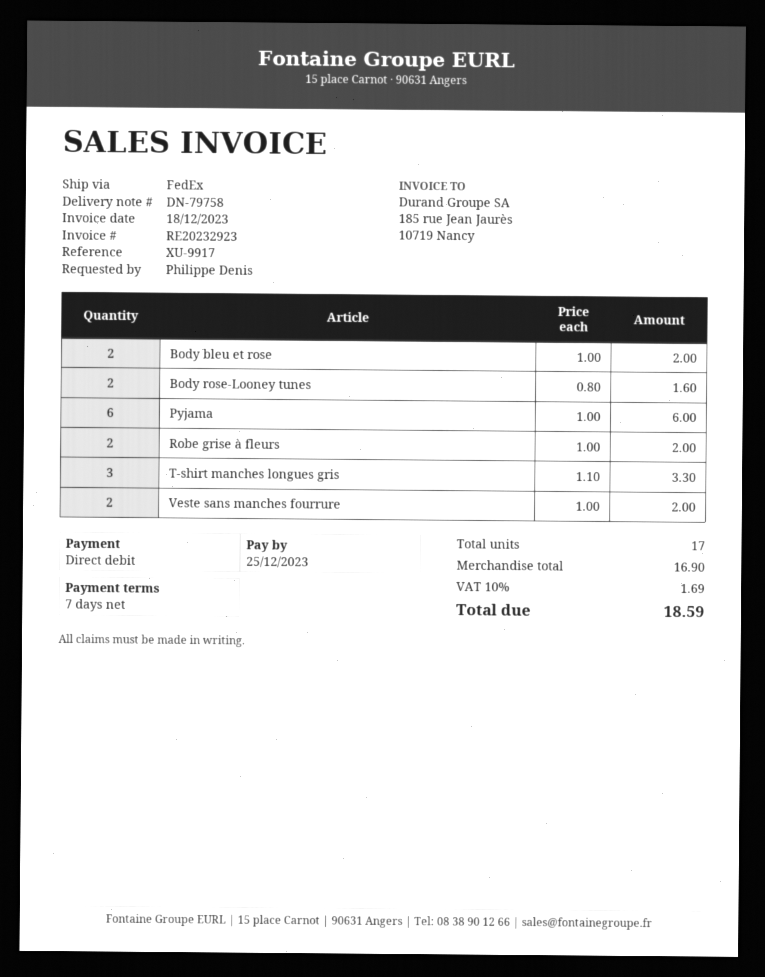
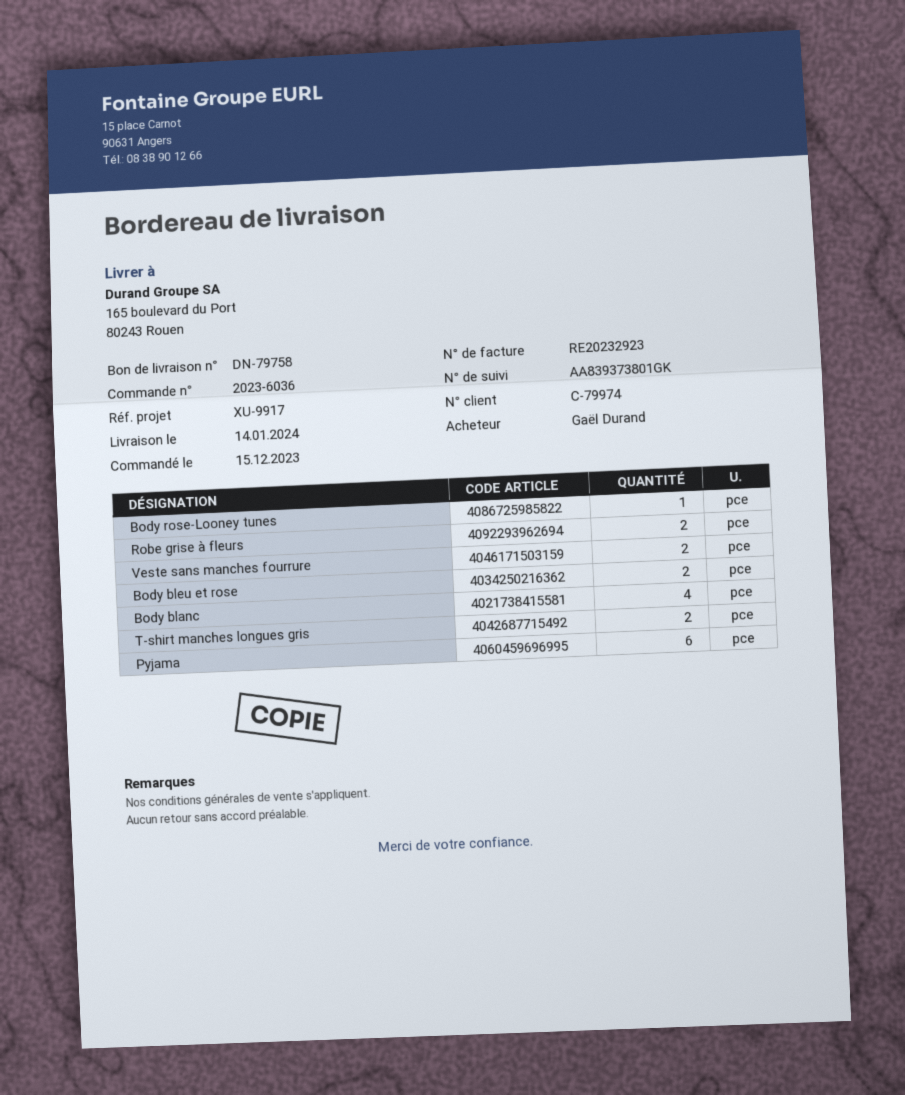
ordered by: Philippe Denis -> Gaël Durand
Body rose-Looney tunes: 2 -> 1
T-shirt manches longues gris: 3 -> 2
Body blanc: none -> 4

